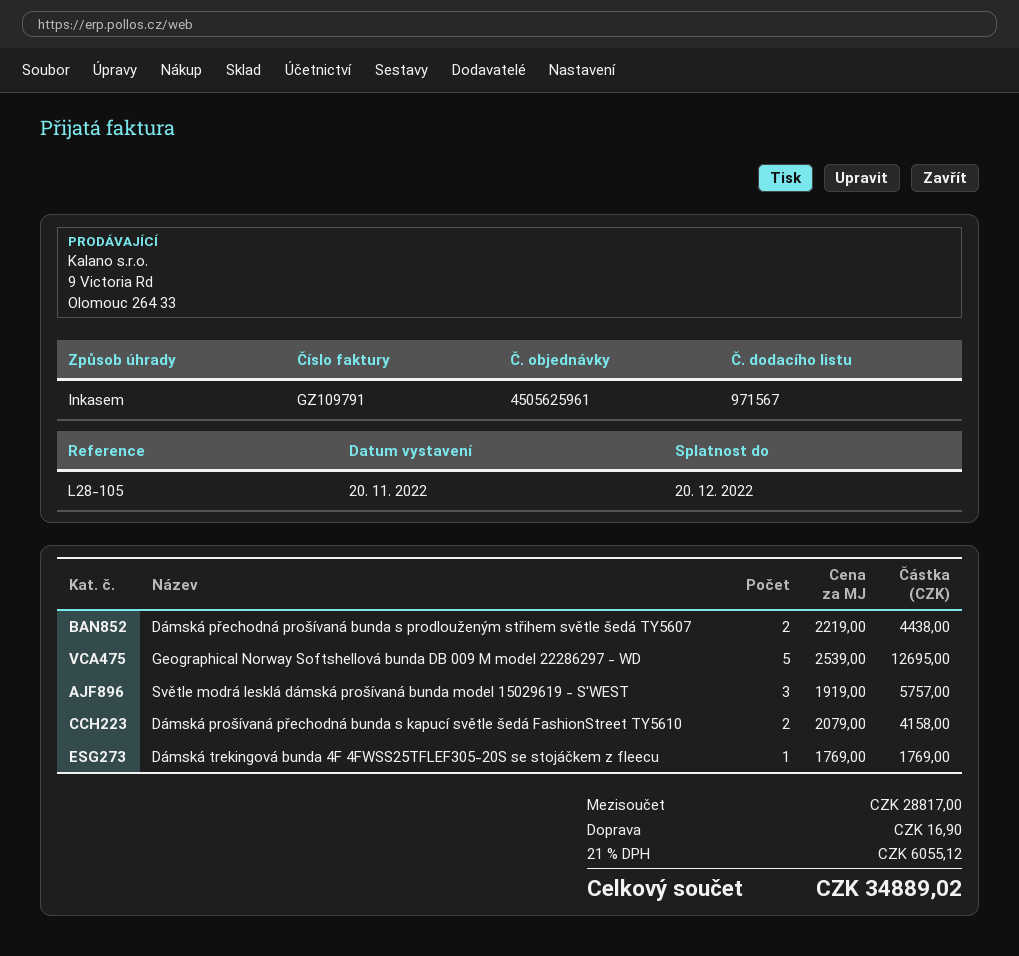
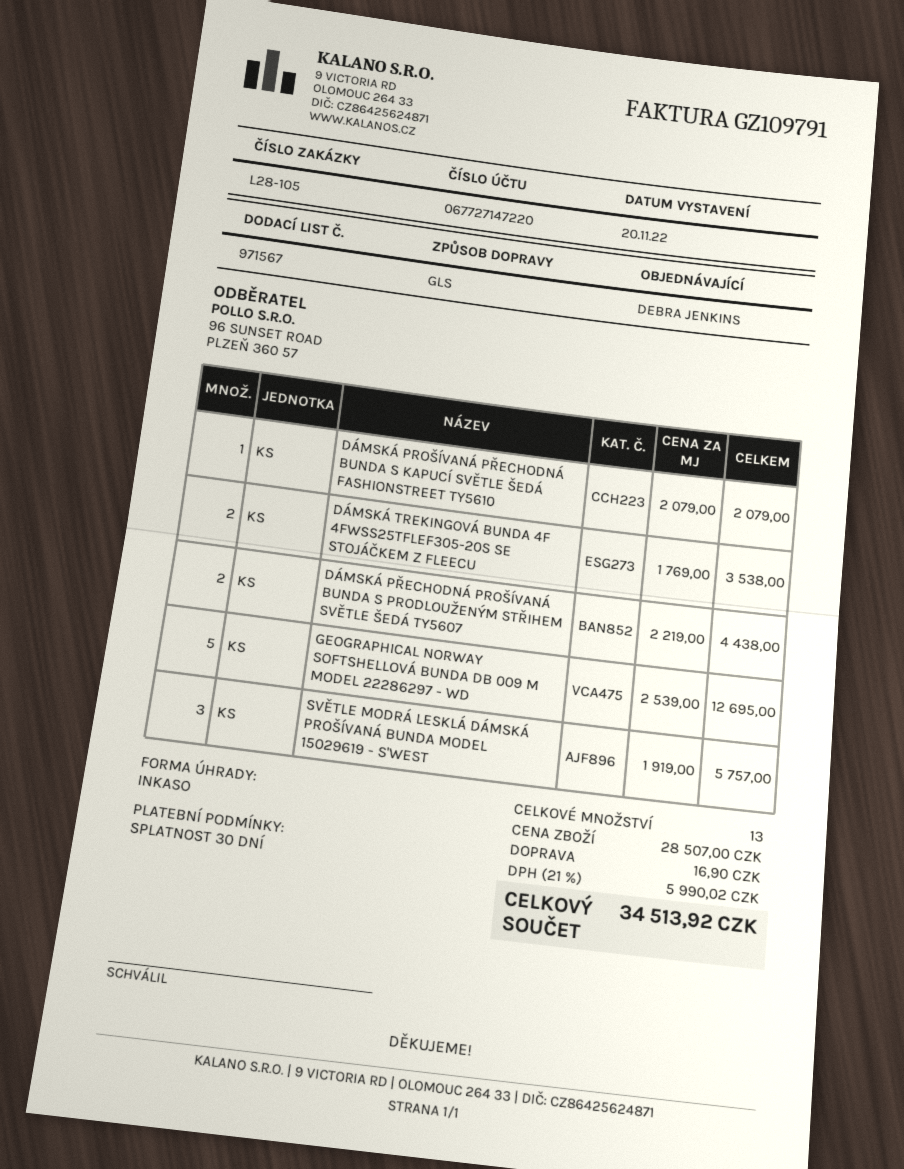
Dámská prošívaná přechodná bunda s kapucí světle šedá FashionStreet TY5610: 2 x 2079.00 = 4158.00 -> 1 x 2079.00 = 2079.00
Dámská trekingová bunda 4F 4FWSS25TFLEF305-20S se stojáčkem z fleecu: 1 x 1769.00 = 1769.00 -> 2 x 1769.00 = 3538.00
subtotal: 28817.00 -> 28507.00
tax: 21% = 6055.12 -> 21% = 5990.02
total: 34889.02 -> 34513.92

